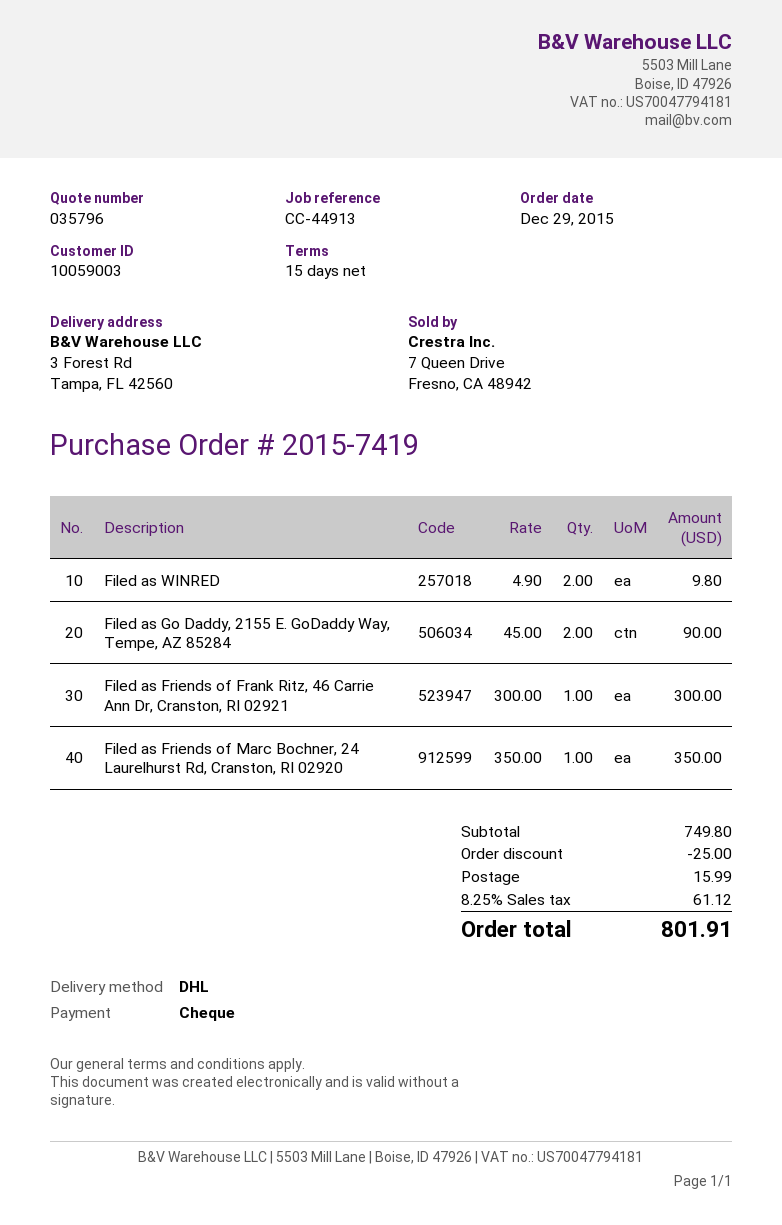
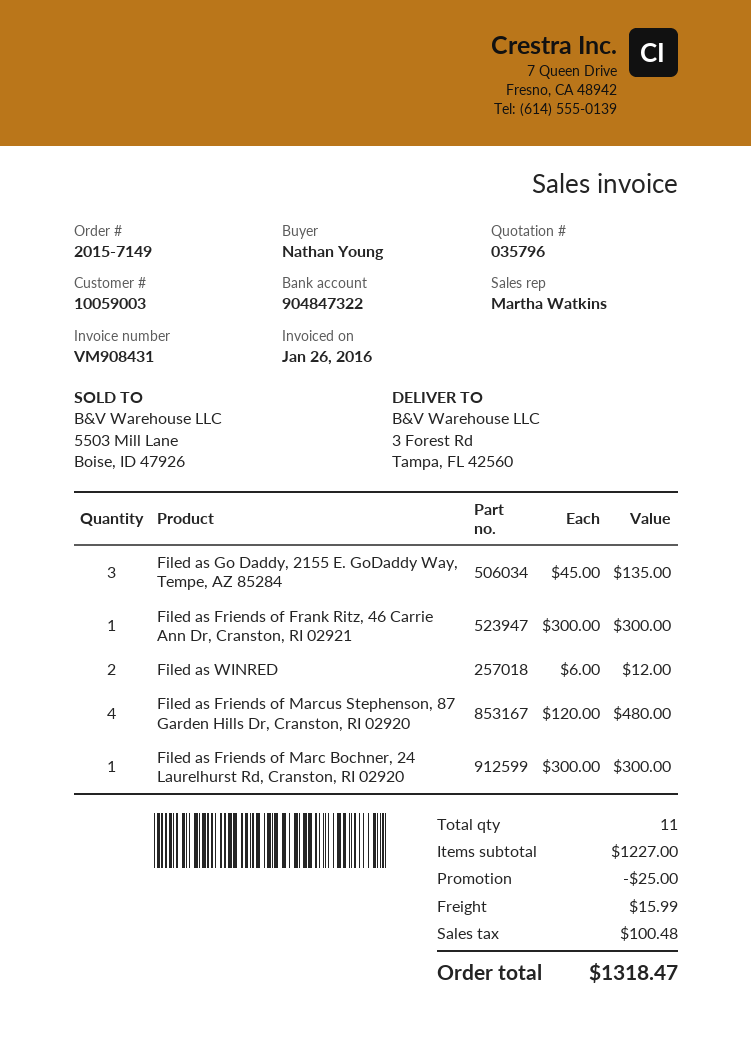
order number: 2015-7419 -> 2015-7149
Filed as WINRED: 2 x 4.90 = 9.80 -> 2 x 6.00 = 12.00
Filed as Go Daddy, 2155 E. GoDaddy Way, Tempe, AZ 85284: 2 x 45.00 = 90.00 -> 3 x 45.00 = 135.00
Filed as Friends of Marc Bochner, 24 Laurelhurst Rd, Cranston, RI 02920: 1 x 350.00 = 350.00 -> 1 x 300.00 = 300.00
Filed as Friends of Marcus Stephenson, 87 Garden Hills Dr, Cranston, RI 02920: none -> 4 x 120.00 = 480.00
subtotal: 749.80 -> 1227.00
tax: 61.12 -> 100.48
total: 801.91 -> 1318.47

